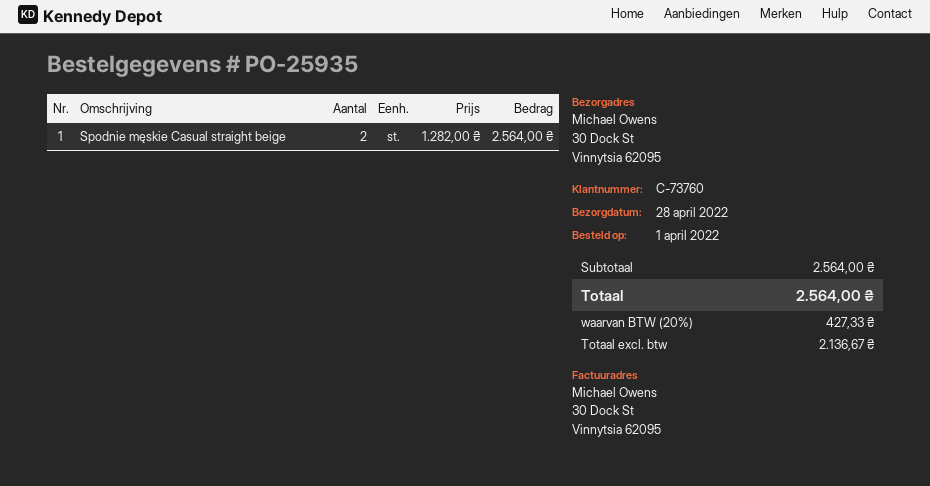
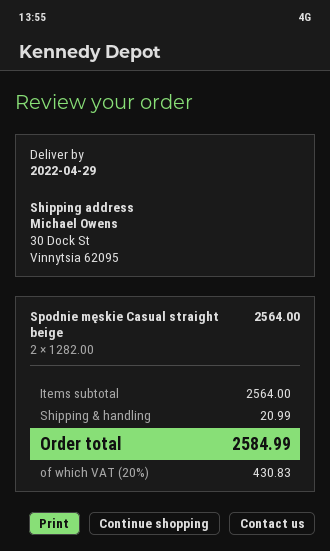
delivery date: 2022-04-28 -> 2022-04-29
shipping: none -> 20.99
tax: 20% = 427.33 -> 20% = 430.83
total: 2564.00 -> 2584.99

